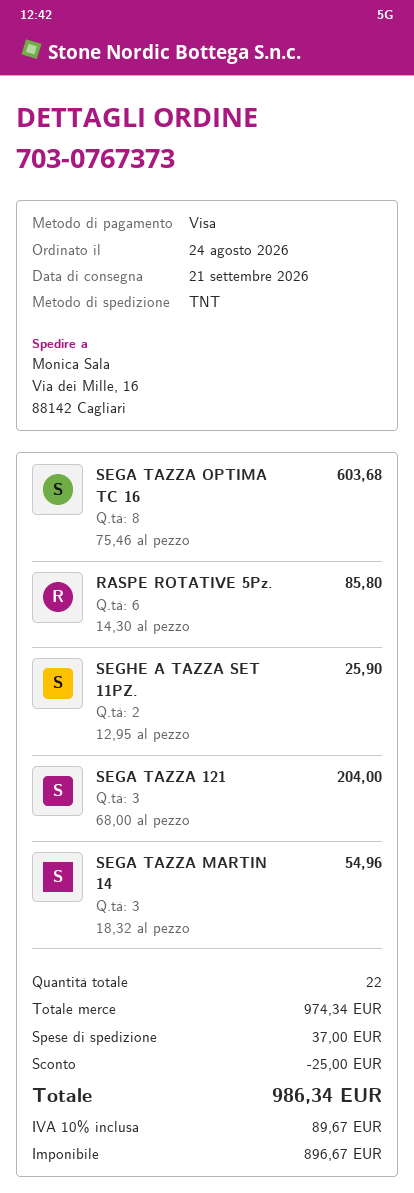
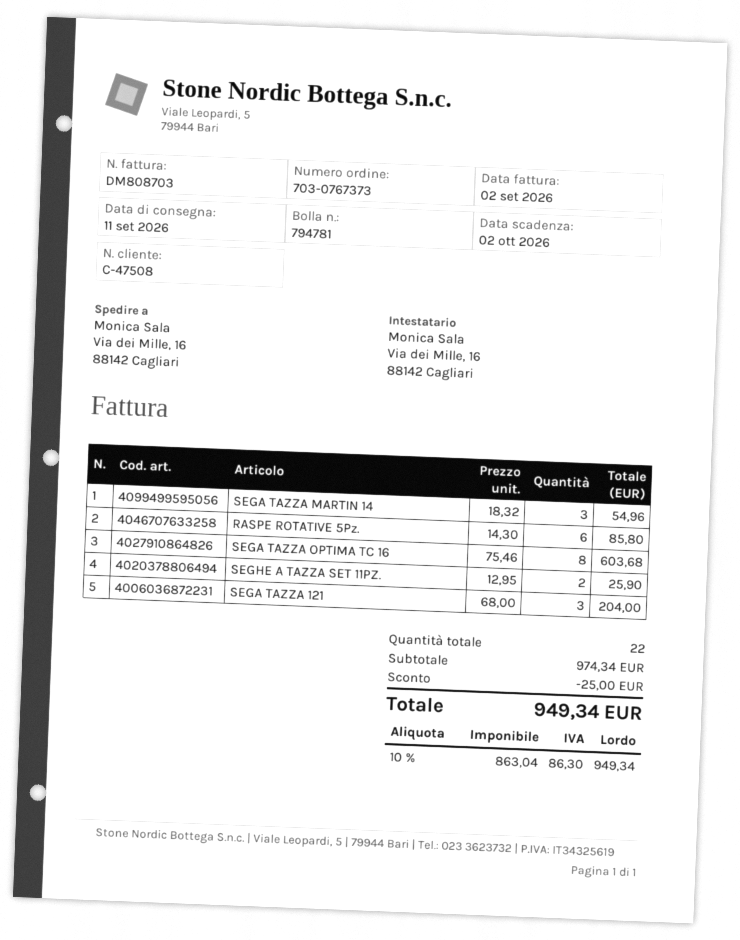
delivery date: 2026-09-21 -> 2026-09-11
shipping: 37.00 -> none
net: 896.67 -> 863.04
tax: 10% = 89.67 -> 10% = 86.30
total: 986.34 -> 949.34

